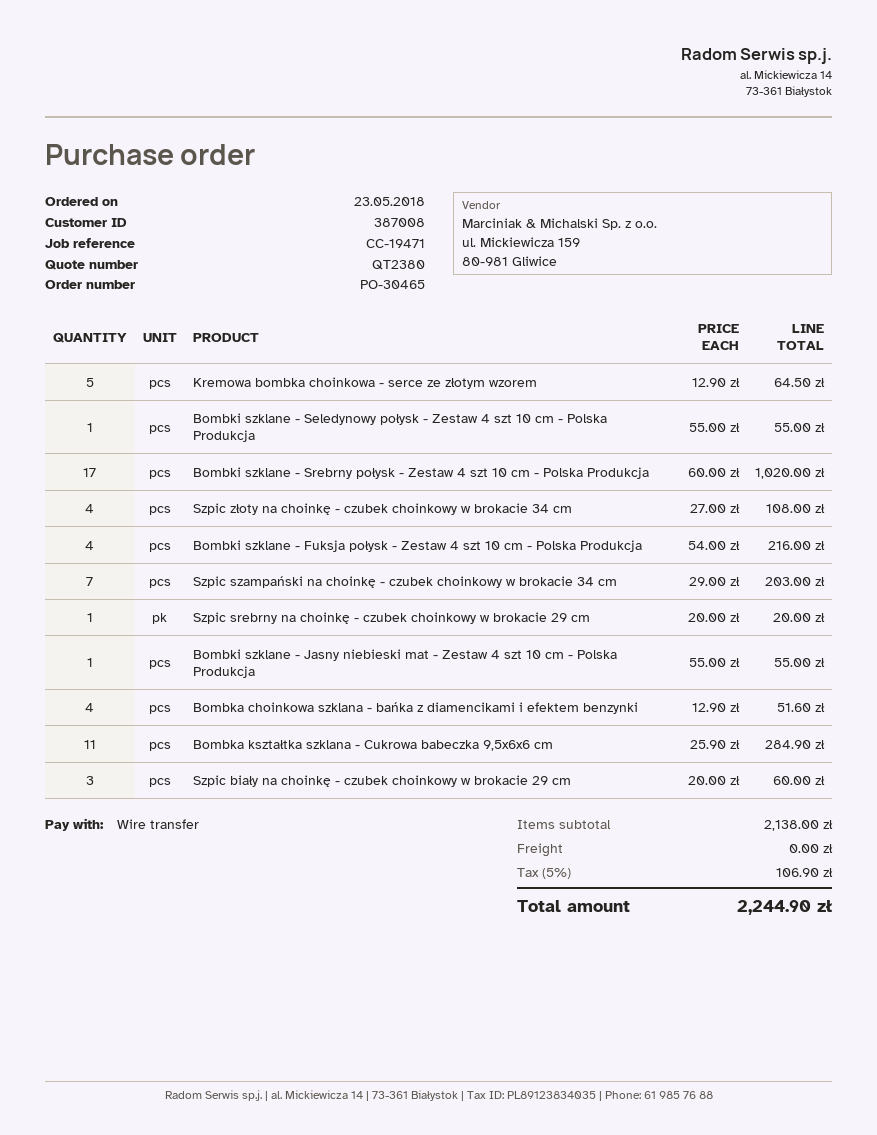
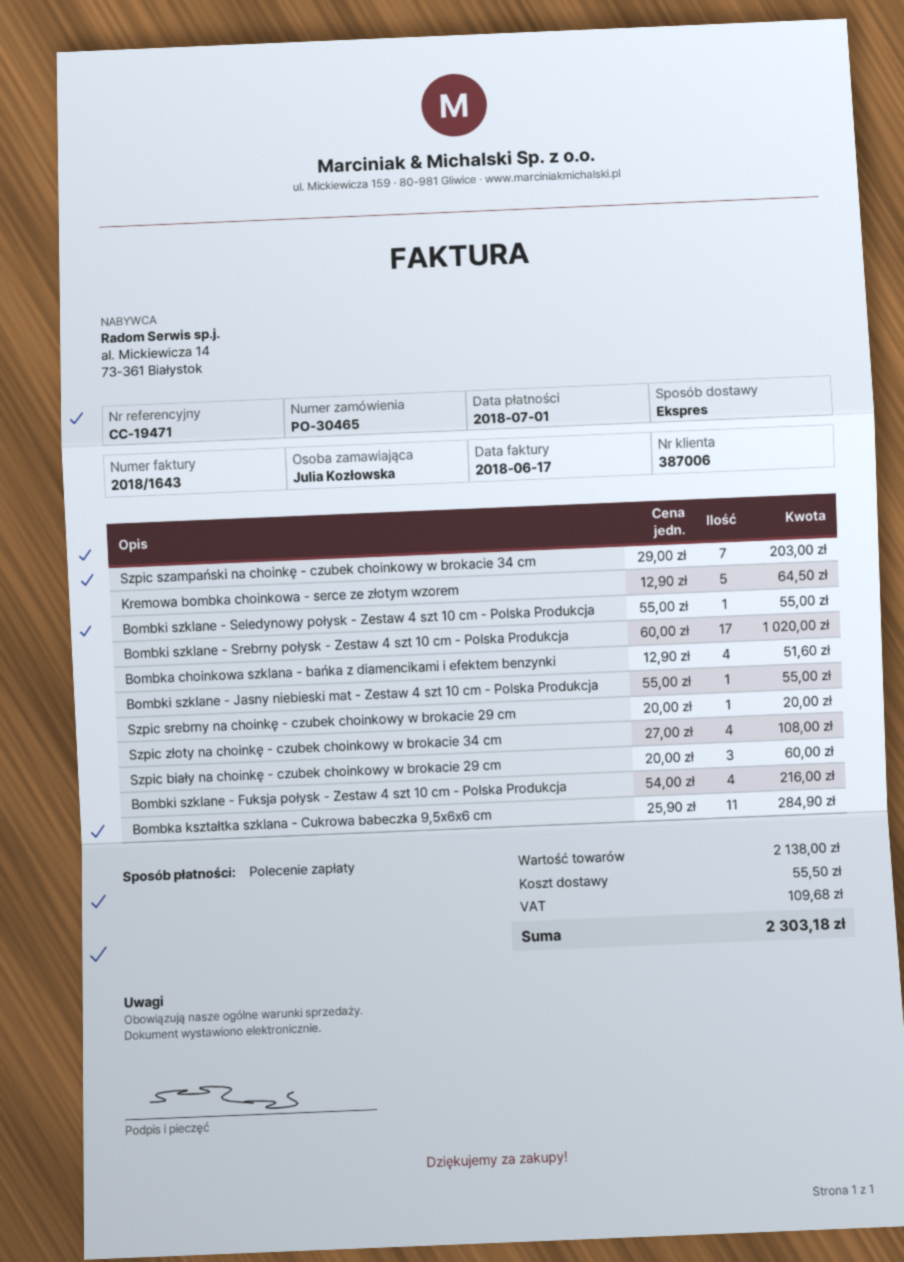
customer number: 387008 -> 387006
payment method: bank transfer -> direct debit
shipping: 0.00 -> 55.50
tax: 106.90 -> 109.68
total: 2244.90 -> 2303.18

